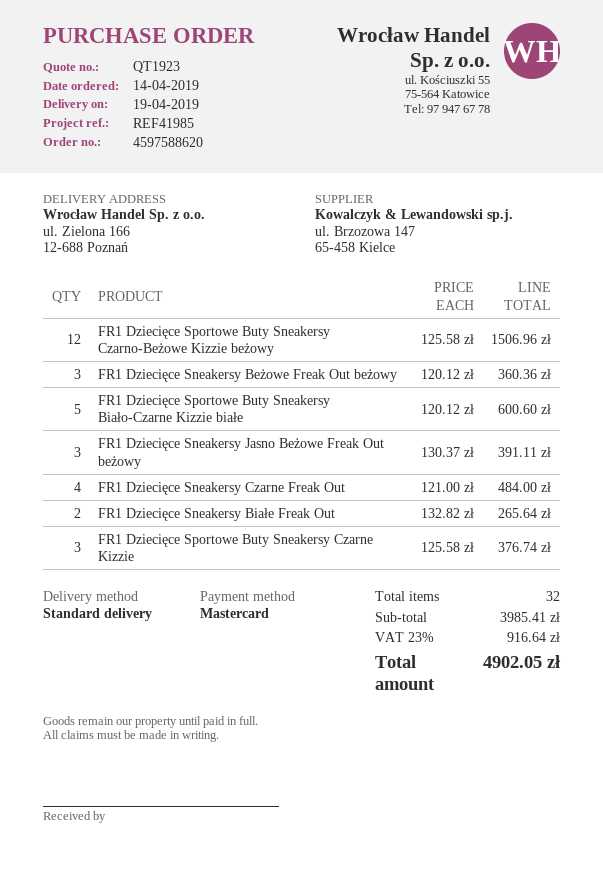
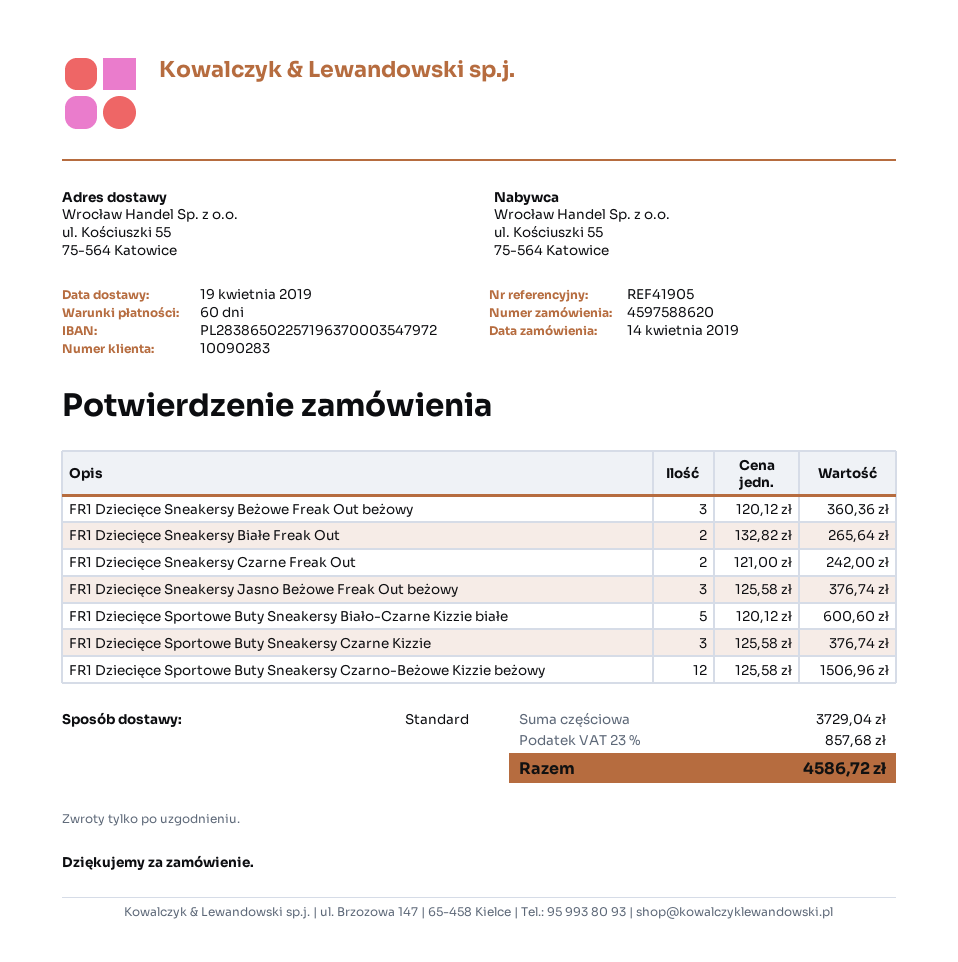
reference: REF41985 -> REF41905
ship to: ul. Zielona 166, 12-688 Poznań -> ul. Kościuszki 55, 75-564 Katowice
FR1 Dziecięce Sneakersy Jasno Beżowe Freak Out beżowy: 3 x 130.37 = 391.11 -> 3 x 125.58 = 376.74
FR1 Dziecięce Sneakersy Czarne Freak Out: 4 x 121.00 = 484.00 -> 2 x 121.00 = 242.00
subtotal: 3985.41 -> 3729.04
tax: 23% = 916.64 -> 23% = 857.68
total: 4902.05 -> 4586.72

